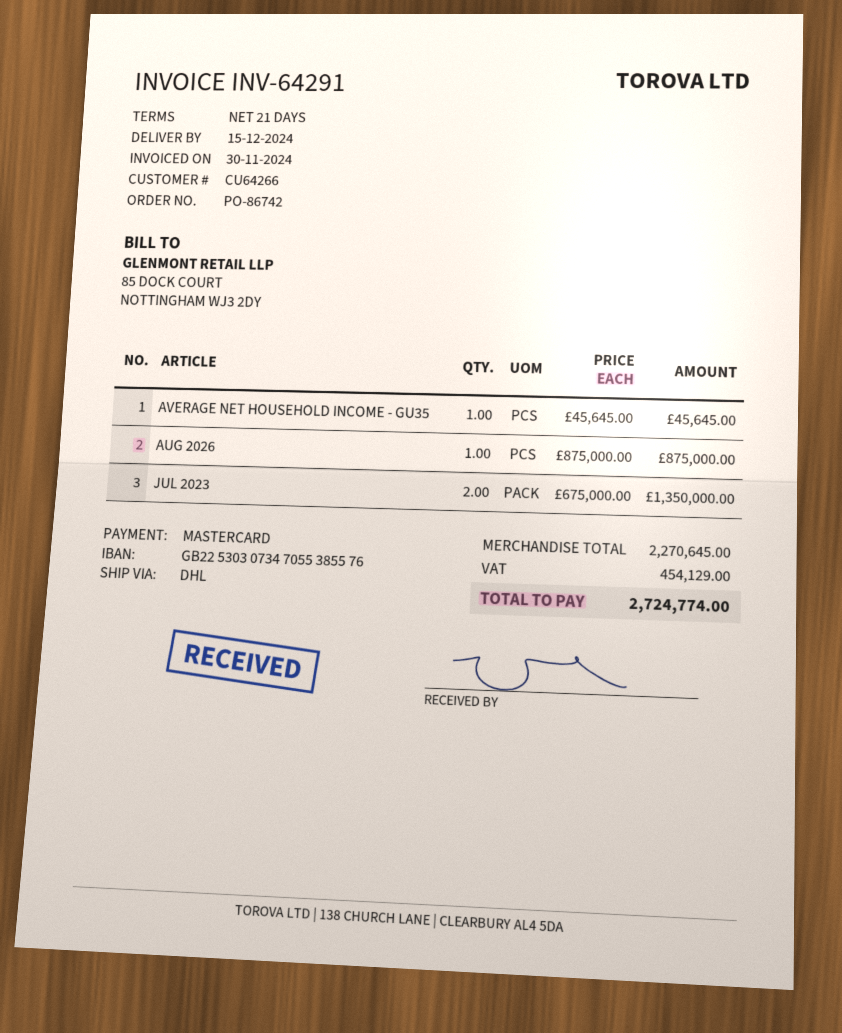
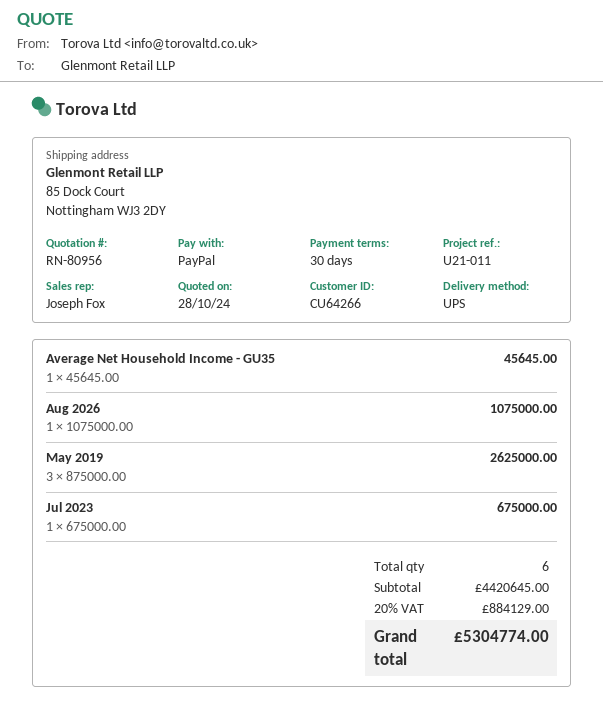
payment terms: 21 days -> 30 days
payment method: Mastercard -> PayPal
shipping method: DHL -> UPS
AUG 2026: 1 x 875000.00 = 875000.00 -> 1 x 1075000.00 = 1075000.00
JUL 2023: 2 x 675000.00 = 1350000.00 -> 1 x 675000.00 = 675000.00
May 2019: none -> 3 x 875000.00 = 2625000.00
subtotal: 2270645.00 -> 4420645.00
tax: 454129.00 -> 884129.00
total: 2724774.00 -> 5304774.00

